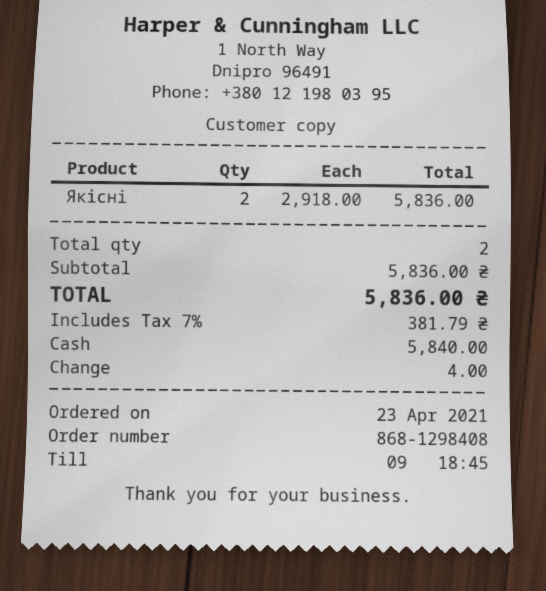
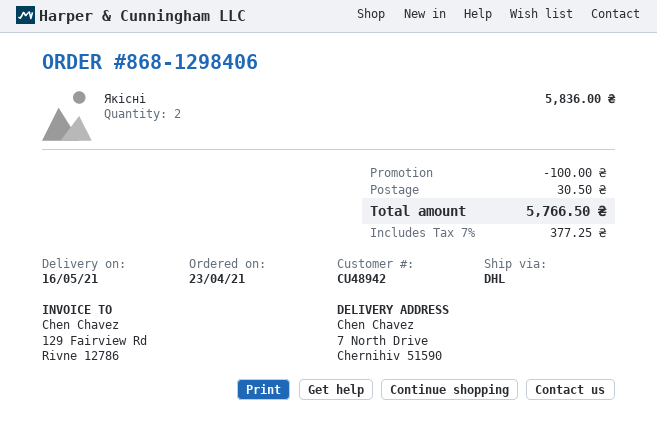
order number: 868-1298408 -> 868-1298406
discount: none -> 100.00
shipping: none -> 30.50
tax: 7% = 381.79 -> 7% = 377.25
total: 5836.00 -> 5766.50

